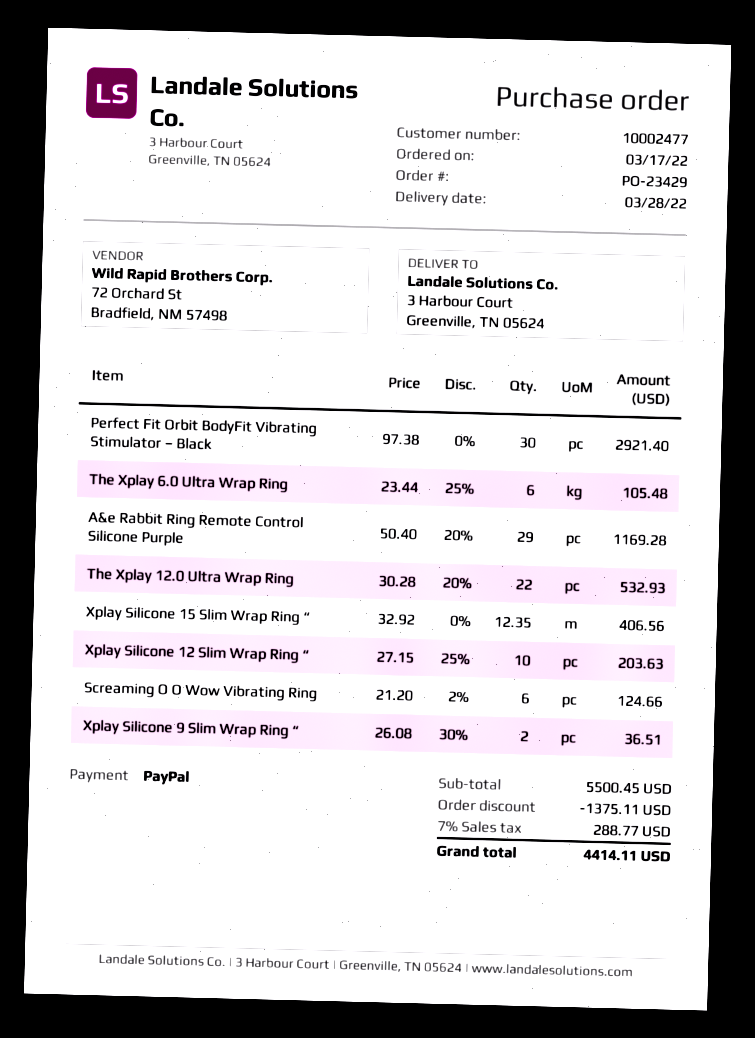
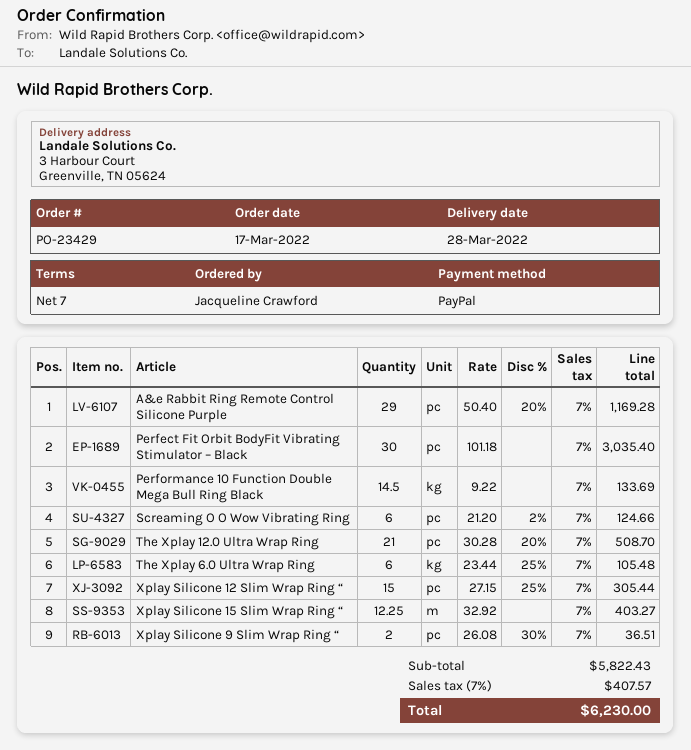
Perfect Fit Orbit BodyFit Vibrating Stimulator – Black: 30 x 97.38 = 2921.40 -> 30 x 101.18 = 3035.40
The Xplay 12.0 Ultra Wrap Ring: 22 x 30.28 - 20% = 532.93 -> 21 x 30.28 - 20% = 508.70
Xplay Silicone 15 Slim Wrap Ring “: 12.35 x 32.92 = 406.56 -> 12.25 x 32.92 = 403.27
Xplay Silicone 12 Slim Wrap Ring “: 10 x 27.15 - 25% = 203.63 -> 15 x 27.15 - 25% = 305.44
Performance 10 Function Double Mega Bull Ring Black: none -> 14.5 x 9.22 = 133.69
subtotal: 5500.45 -> 5822.43
discount: 1375.11 -> none
tax: 7% = 288.77 -> 7% = 407.57
total: 4414.11 -> 6230.00

